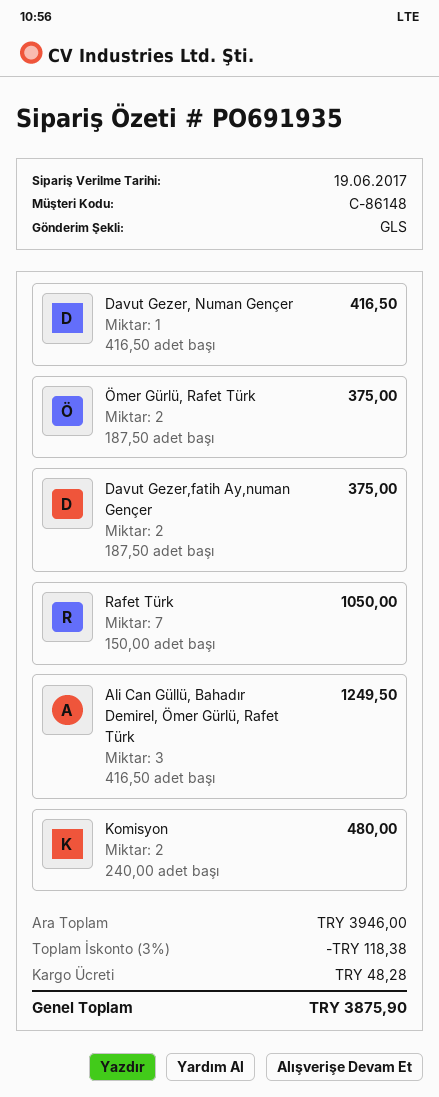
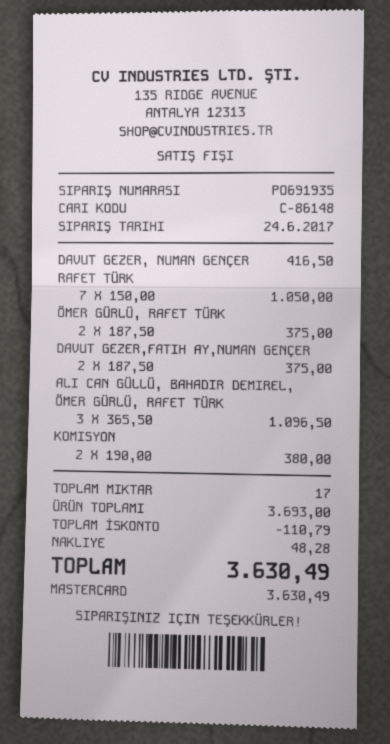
order date: 2017-06-19 -> 2017-06-24
Ali Can Güllü, Bahadır Demirel, Ömer Gürlü, Rafet Türk: 3 x 416.50 = 1249.50 -> 3 x 365.50 = 1096.50
Komisyon: 2 x 240.00 = 480.00 -> 2 x 190.00 = 380.00
subtotal: 3946.00 -> 3693.00
discount: 118.38 -> 110.79
total: 3875.90 -> 3630.49

